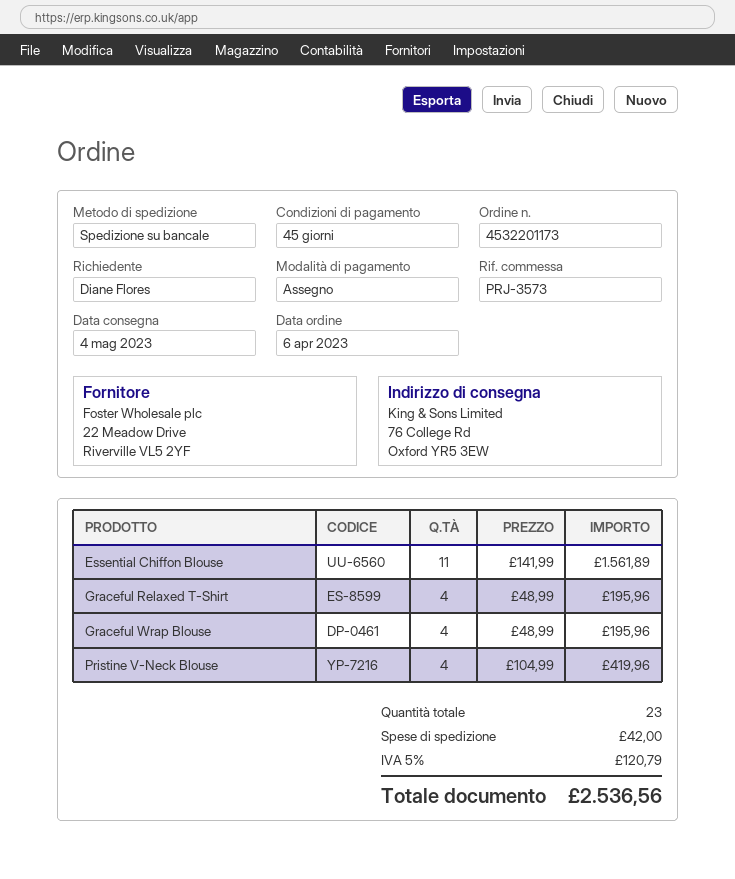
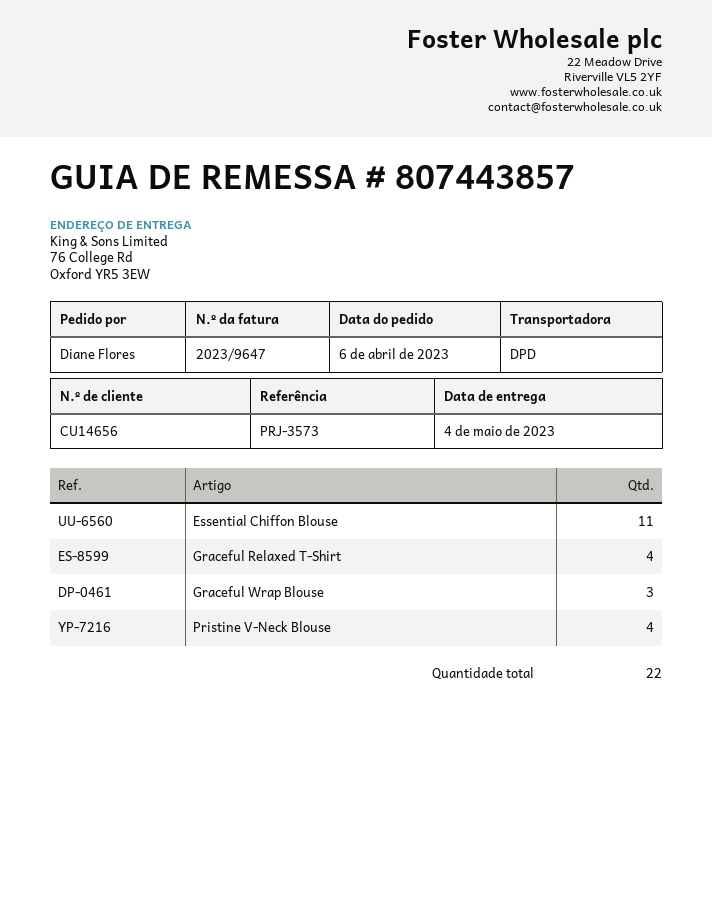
shipping method: pallet freight -> DPD
Graceful Wrap Blouse: 4 -> 3
total quantity: 23 -> 22

